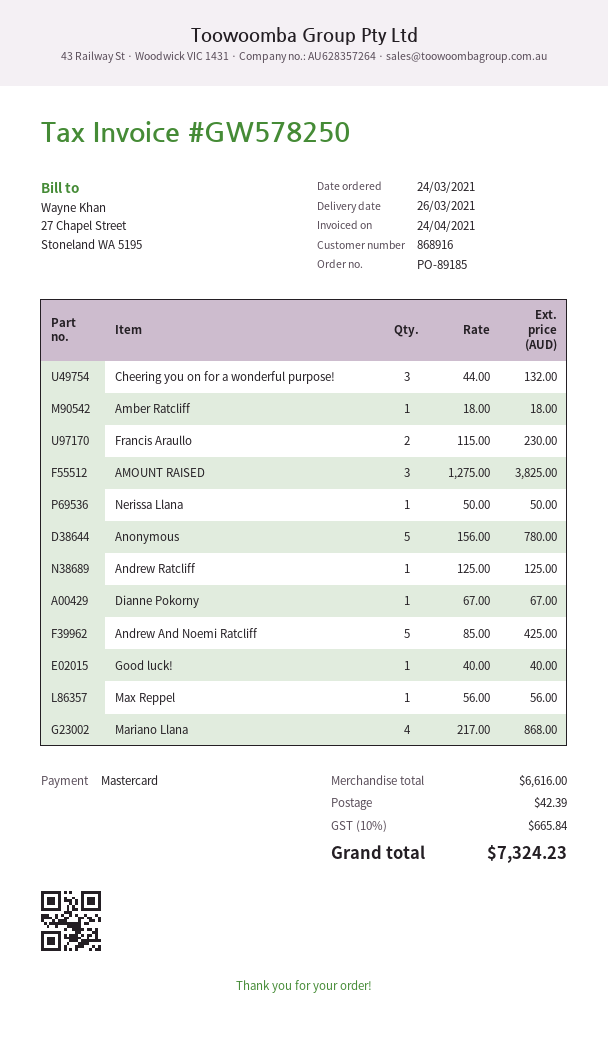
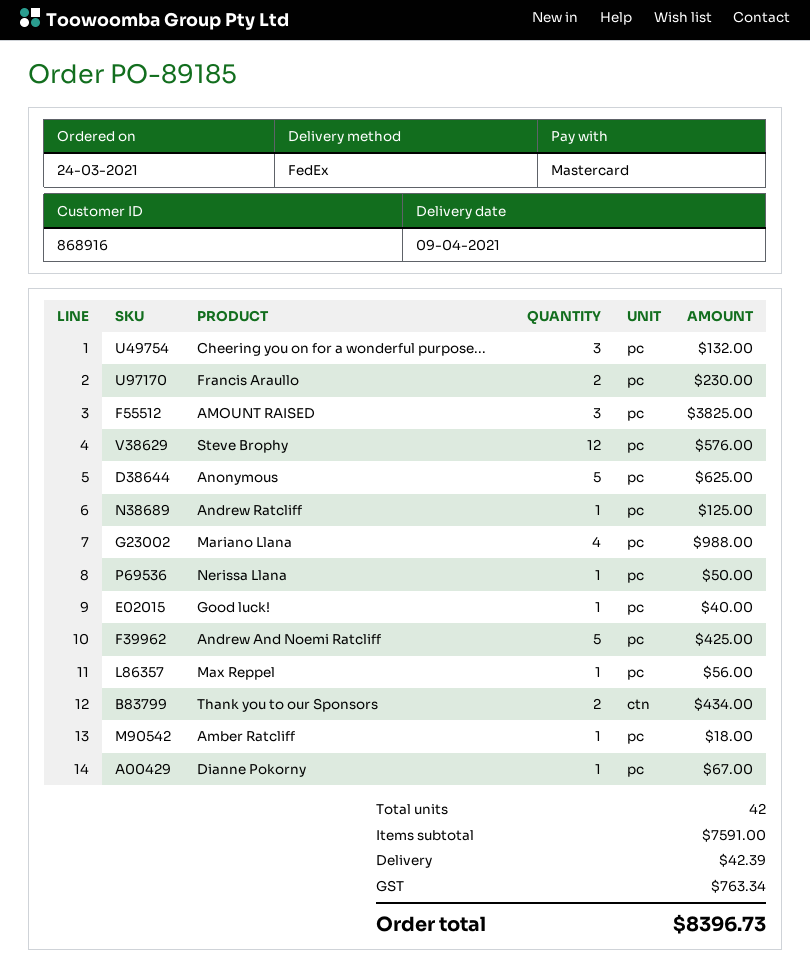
delivery date: 2021-03-26 -> 2021-04-09
Anonymous: 5 for 780.00 -> 5 for 625.00
Mariano Llana: 4 for 868.00 -> 4 for 988.00
Steve Brophy: none -> 12 for 576.00
Thank you to our Sponsors: none -> 2 for 434.00
subtotal: 6616.00 -> 7591.00
tax: 665.84 -> 763.34
total: 7324.23 -> 8396.73

